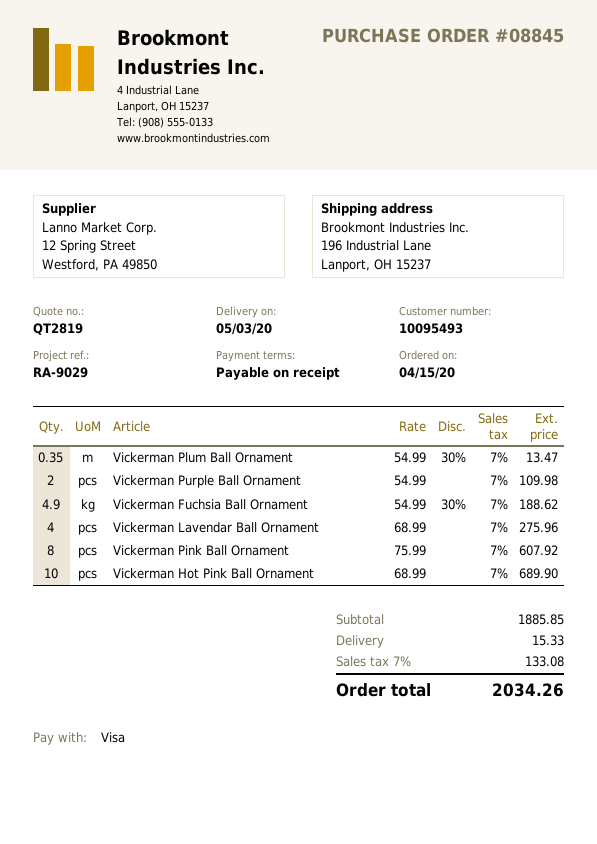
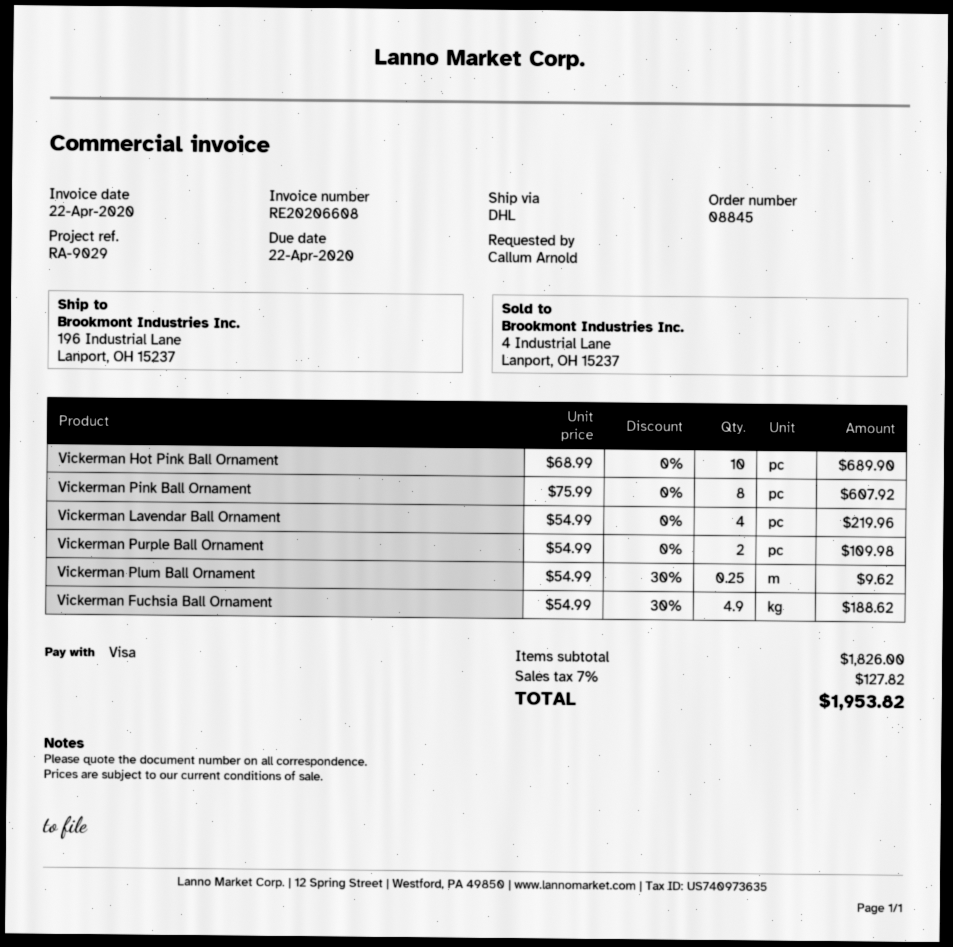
Vickerman Plum Ball Ornament: 0.35 x 54.99 - 30% = 13.47 -> 0.25 x 54.99 - 30% = 9.62
Vickerman Lavendar Ball Ornament: 4 x 68.99 = 275.96 -> 4 x 54.99 = 219.96
subtotal: 1885.85 -> 1826.00
shipping: 15.33 -> none
tax: 7% = 133.08 -> 7% = 127.82
total: 2034.26 -> 1953.82

